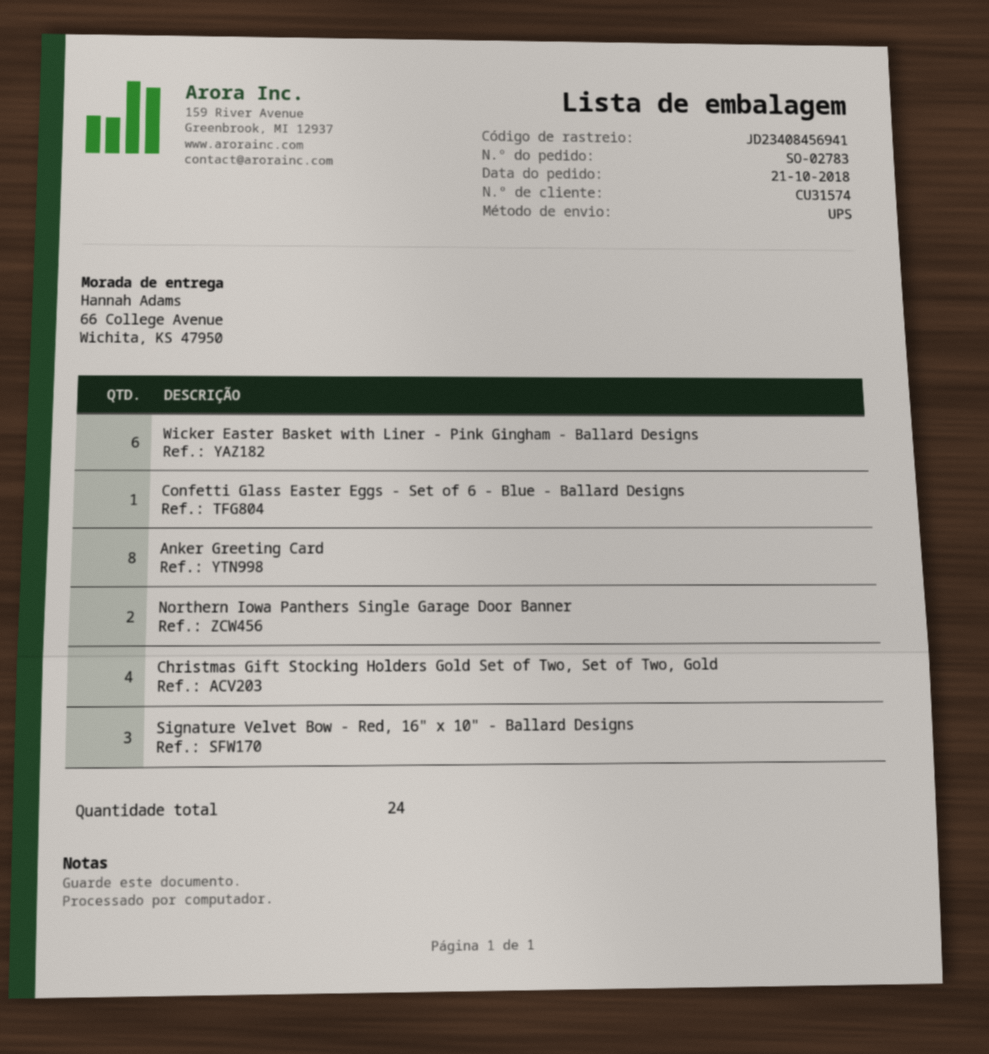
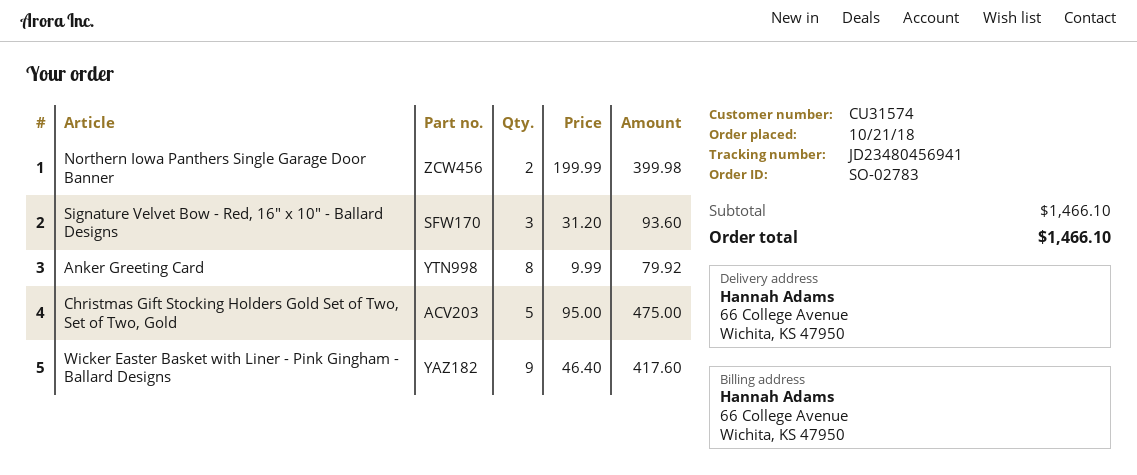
tracking number: JD23408456941 -> JD23480456941
Wicker Easter Basket with Liner - Pink Gingham - Ballard Designs: 6 -> 9
Confetti Glass Easter Eggs - Set of 6 - Blue - Ballard Designs: 1 -> none
Christmas Gift Stocking Holders Gold Set of Two, Set of Two, Gold: 4 -> 5

